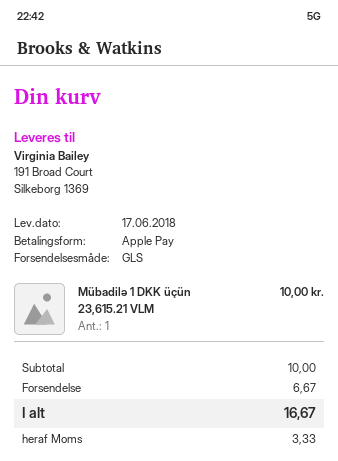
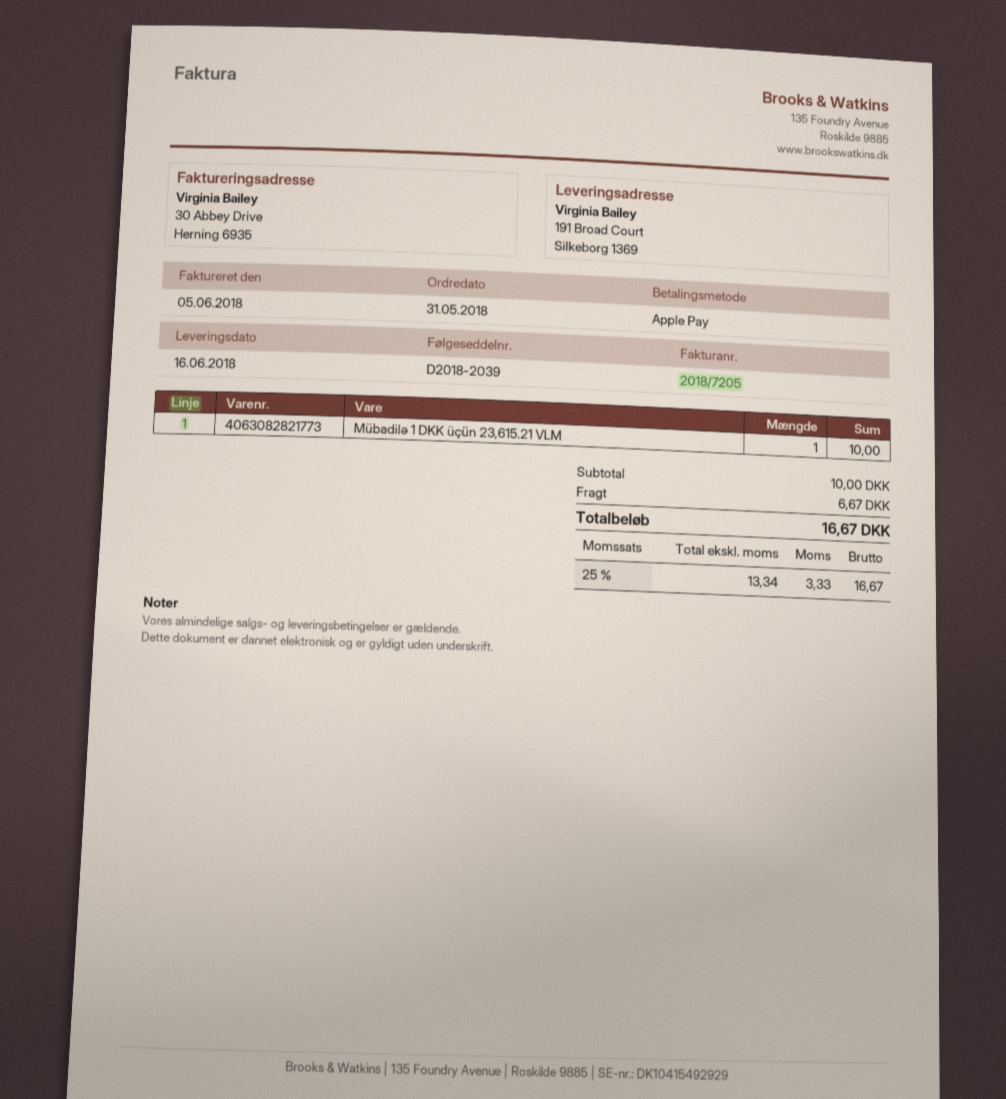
delivery date: 2018-06-17 -> 2018-06-16

